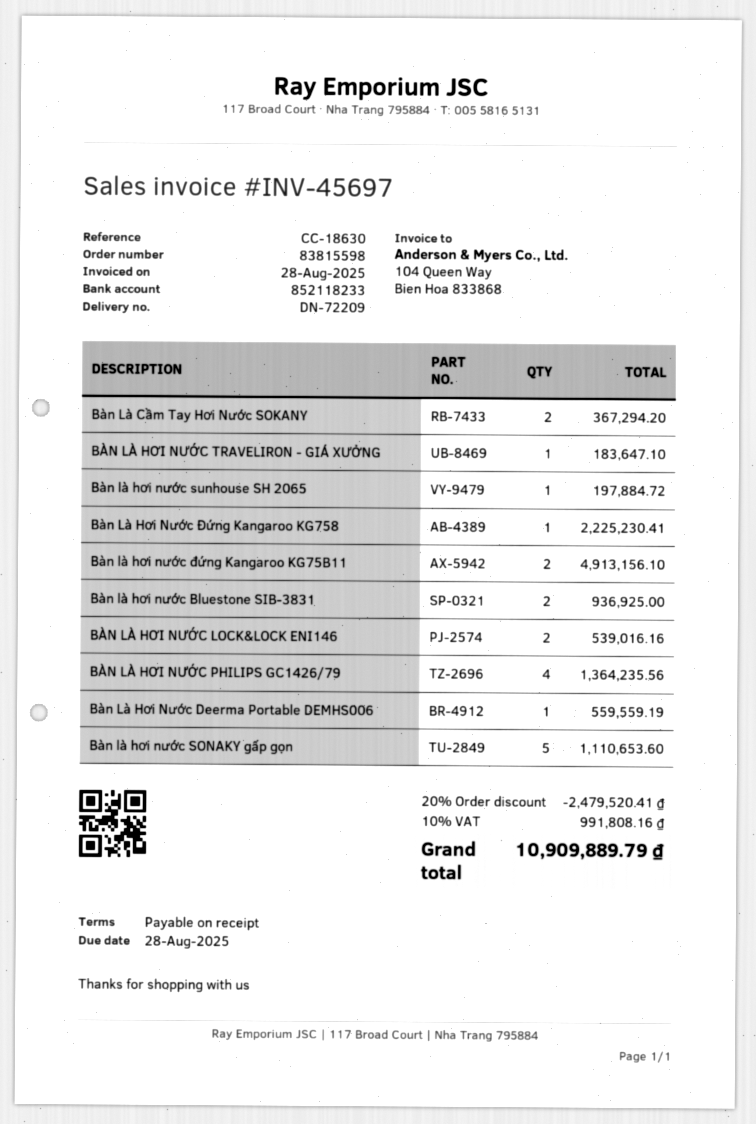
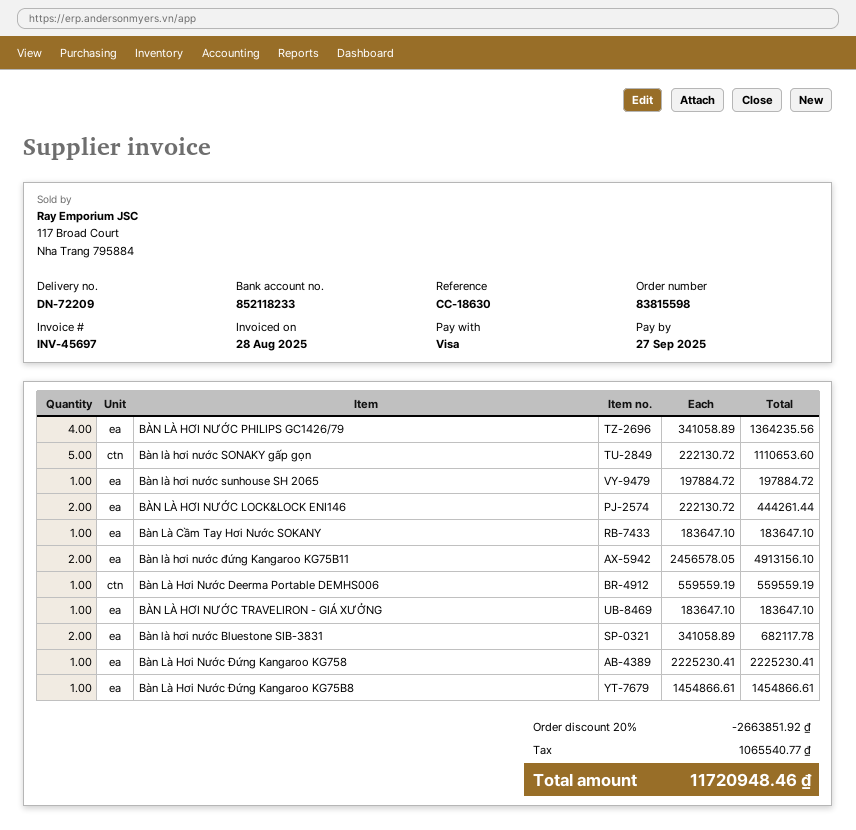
due date: 2025-08-28 -> 2025-09-27
Bàn Là Cầm Tay Hơi Nước SOKANY: 2 for 367294.20 -> 1 for 183647.10
Bàn là hơi nước Bluestone SIB-3831: 2 for 936925.00 -> 2 for 682117.78
BÀN LÀ HƠI NƯỚC LOCK&LOCK ENI146: 2 for 539016.16 -> 2 for 444261.44
Bàn Là Hơi Nước Đứng Kangaroo KG75B8: none -> 1 for 1454866.61
discount: 20% = 2479520.41 -> 20% = 2663851.92
tax: 991808.16 -> 1065540.77
total: 10909889.79 -> 11720948.46

